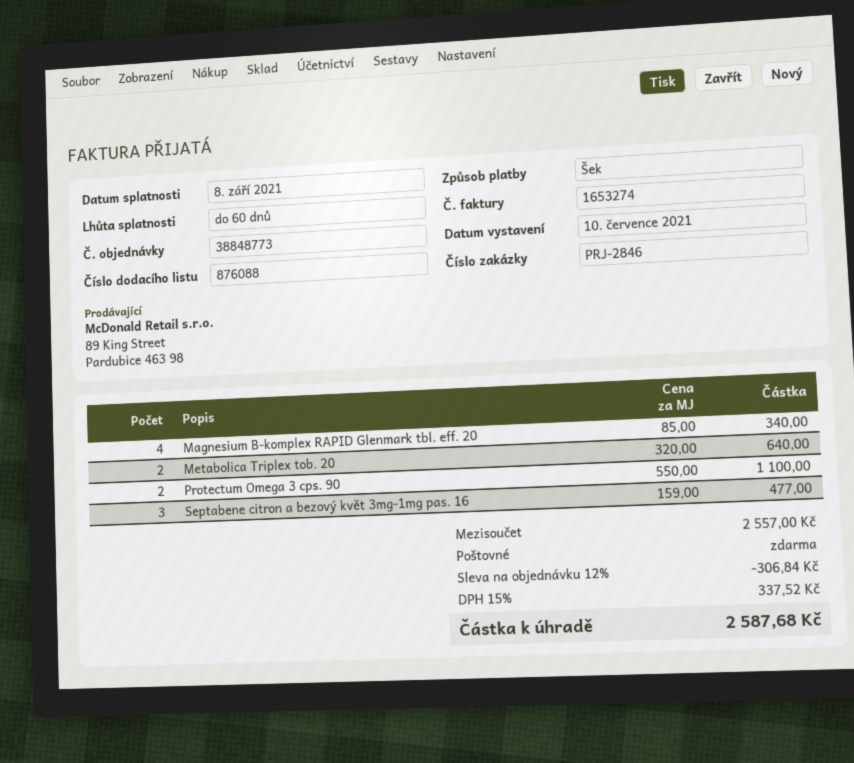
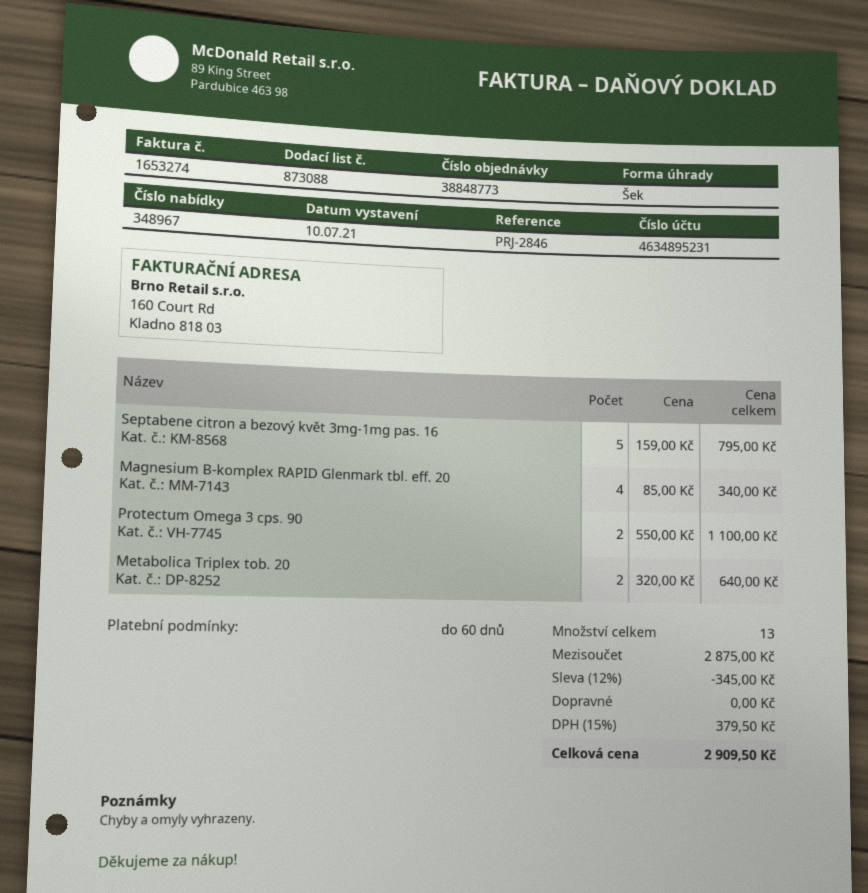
delivery note number: 876088 -> 873088
Septabene citron a bezový květ 3mg-1mg pas. 16: 3 x 159.00 = 477.00 -> 5 x 159.00 = 795.00
subtotal: 2557.00 -> 2875.00
discount: 12% = 306.84 -> 12% = 345.00
tax: 15% = 337.52 -> 15% = 379.50
total: 2587.68 -> 2909.50

